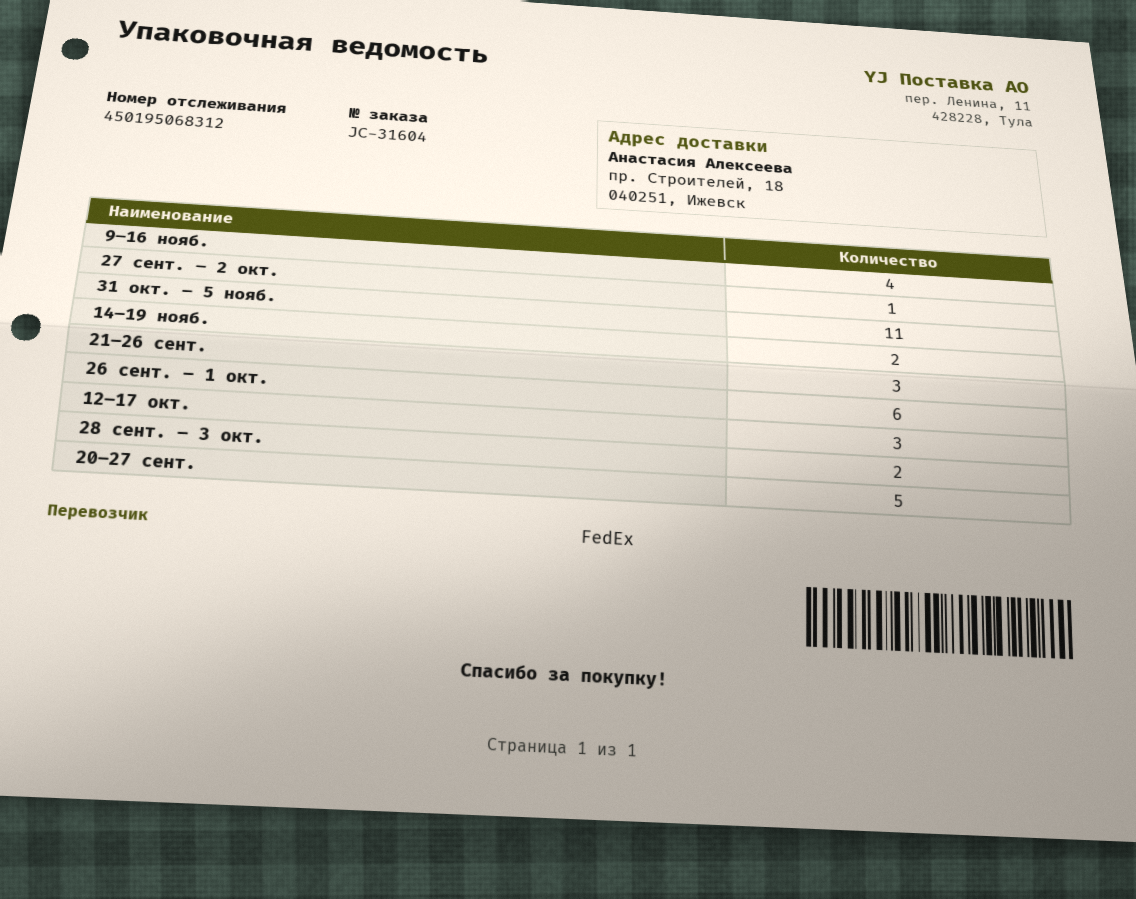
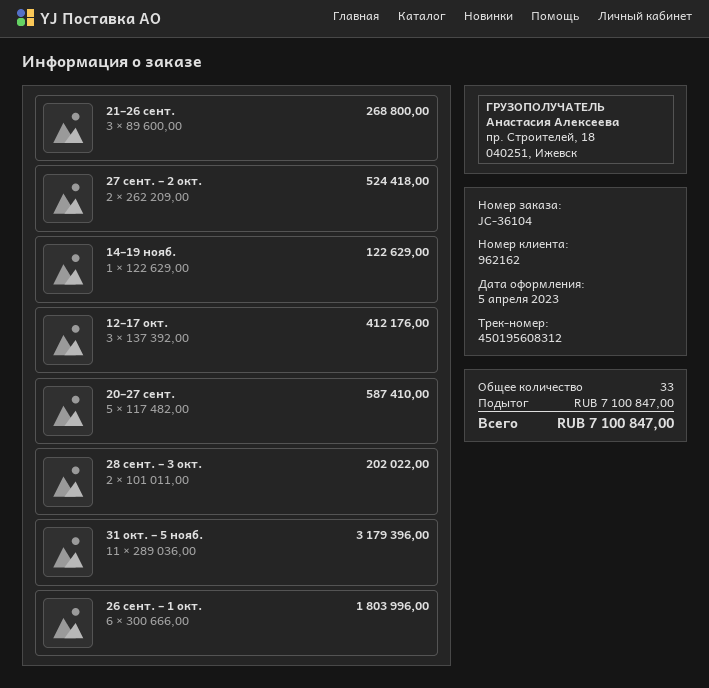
order number: JC-31604 -> JC-36104
tracking number: 450195068312 -> 450195608312
9–16 нояб.: 4 -> none
27 сент. – 2 окт.: 1 -> 2
14–19 нояб.: 2 -> 1

